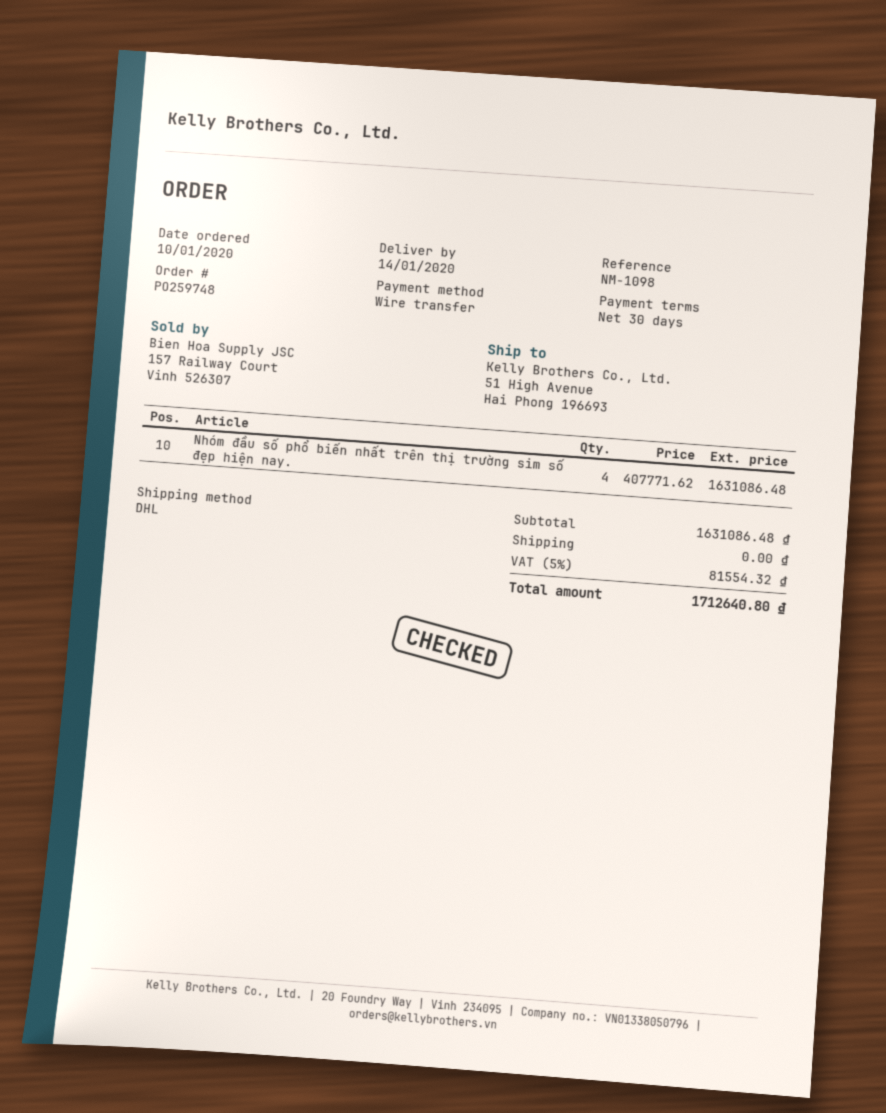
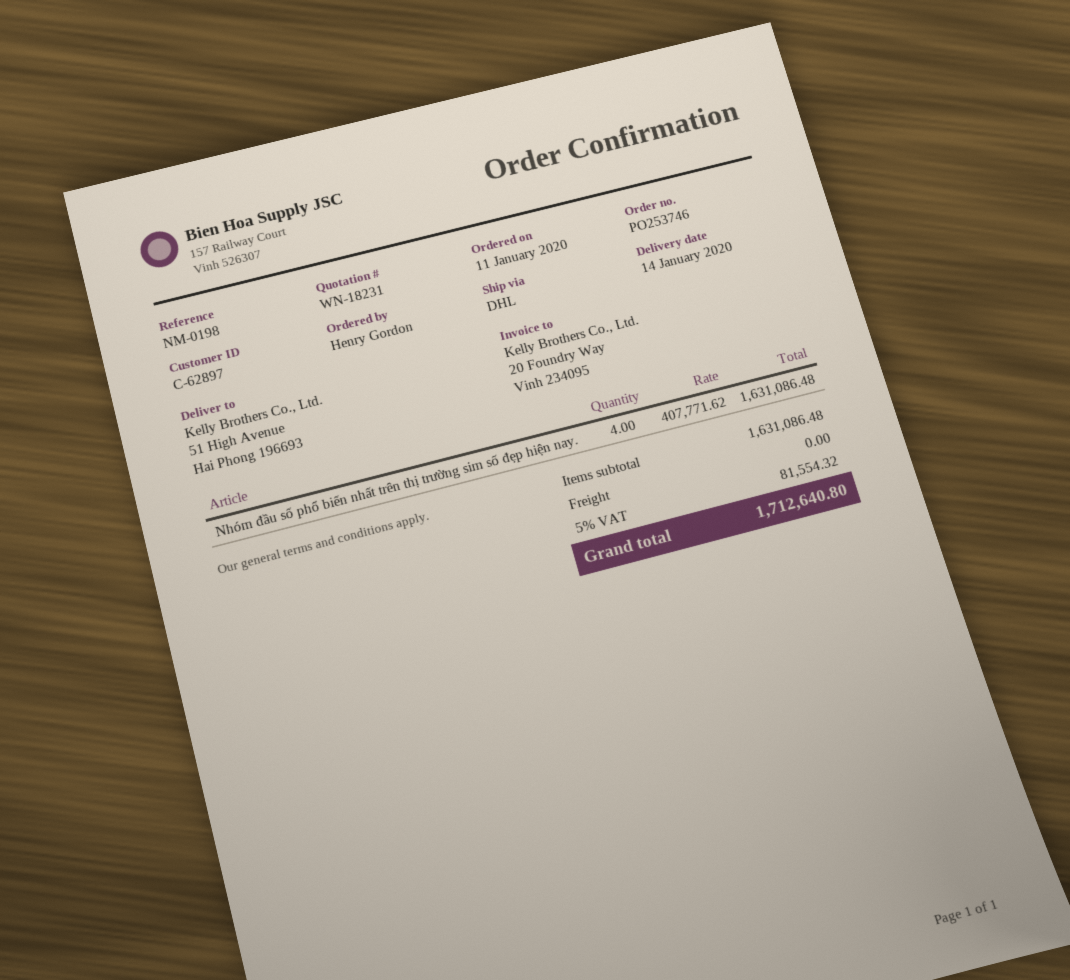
order number: PO259748 -> PO253746
order date: 2020-01-10 -> 2020-01-11
reference: NM-1098 -> NM-0198

